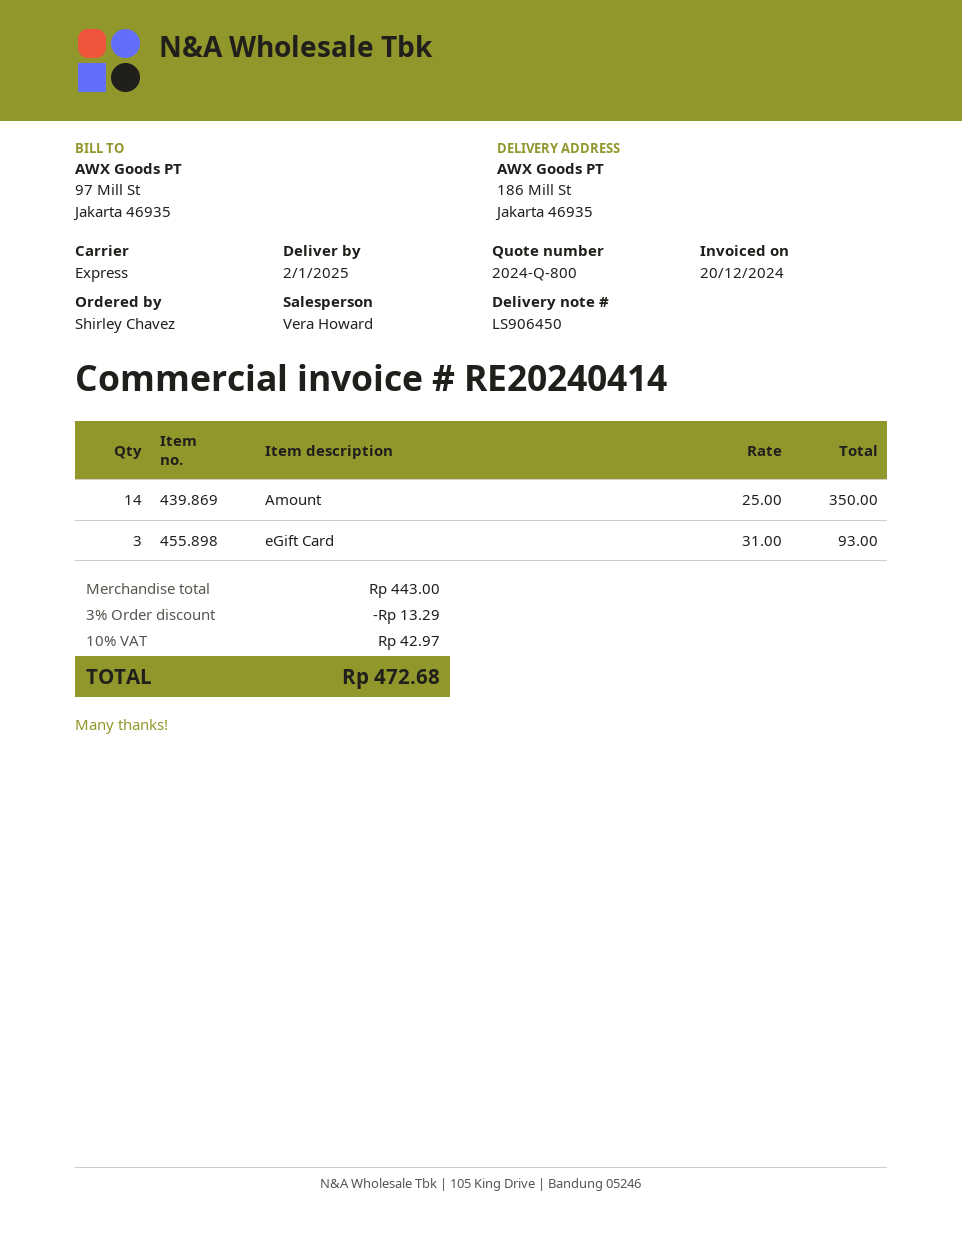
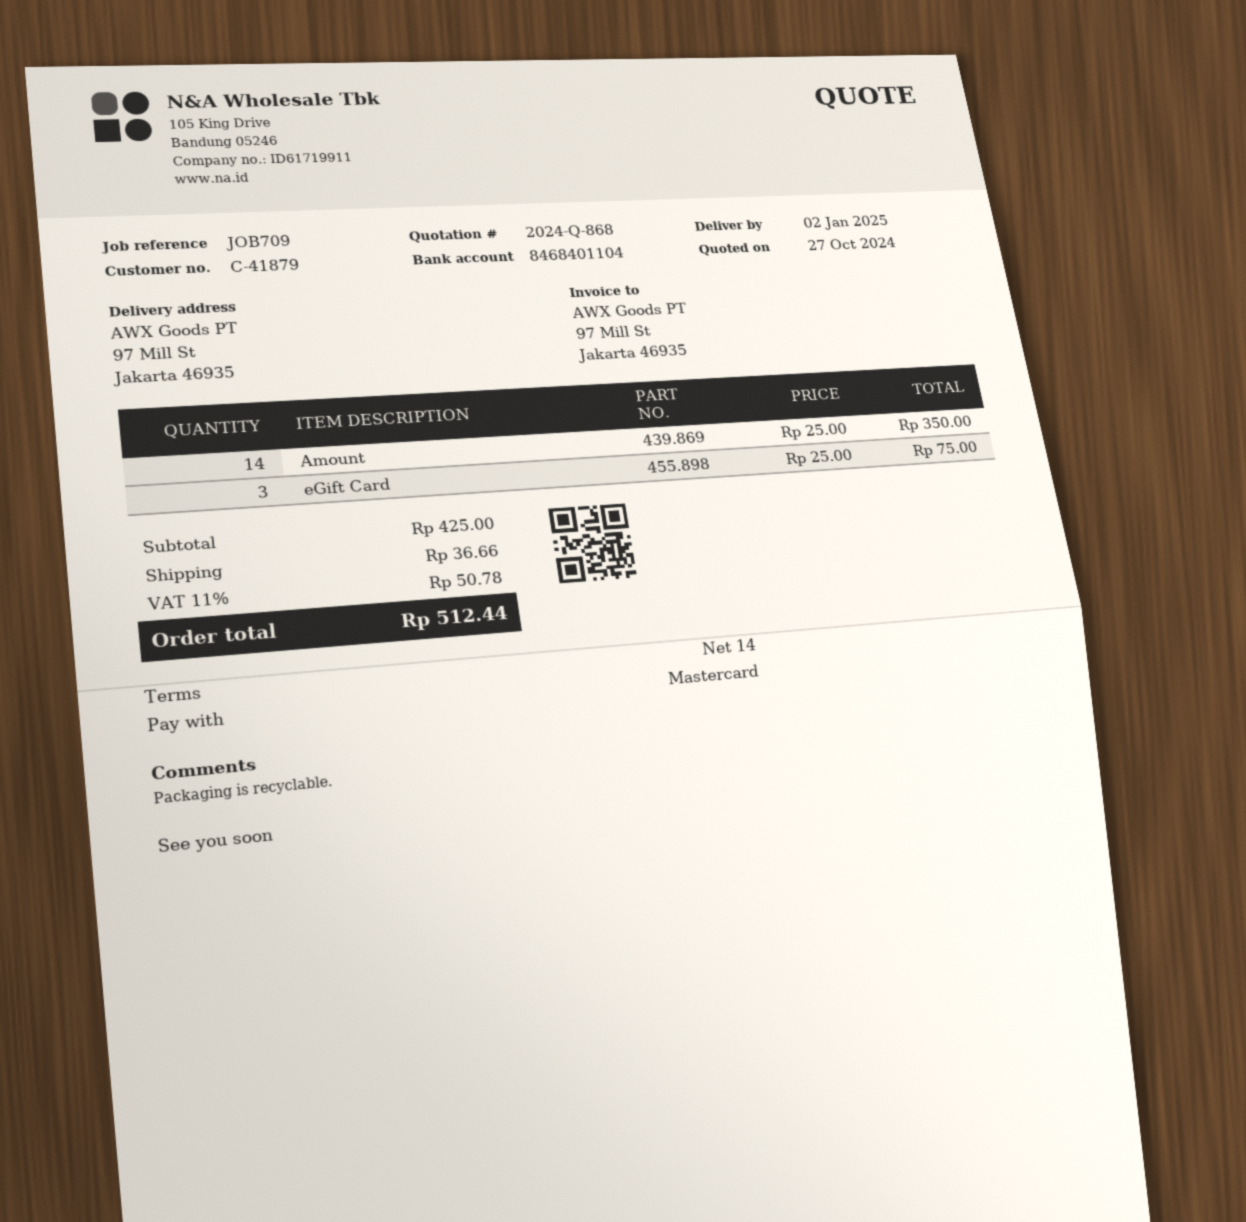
quote number: 2024-Q-800 -> 2024-Q-868
ship to: 186 Mill St, Jakarta 46935 -> 97 Mill St, Jakarta 46935
eGift Card: 3 x 31.00 = 93.00 -> 3 x 25.00 = 75.00
subtotal: 443.00 -> 425.00
discount: 3% = 13.29 -> none
shipping: none -> 36.66
tax: 10% = 42.97 -> 11% = 50.78
total: 472.68 -> 512.44

